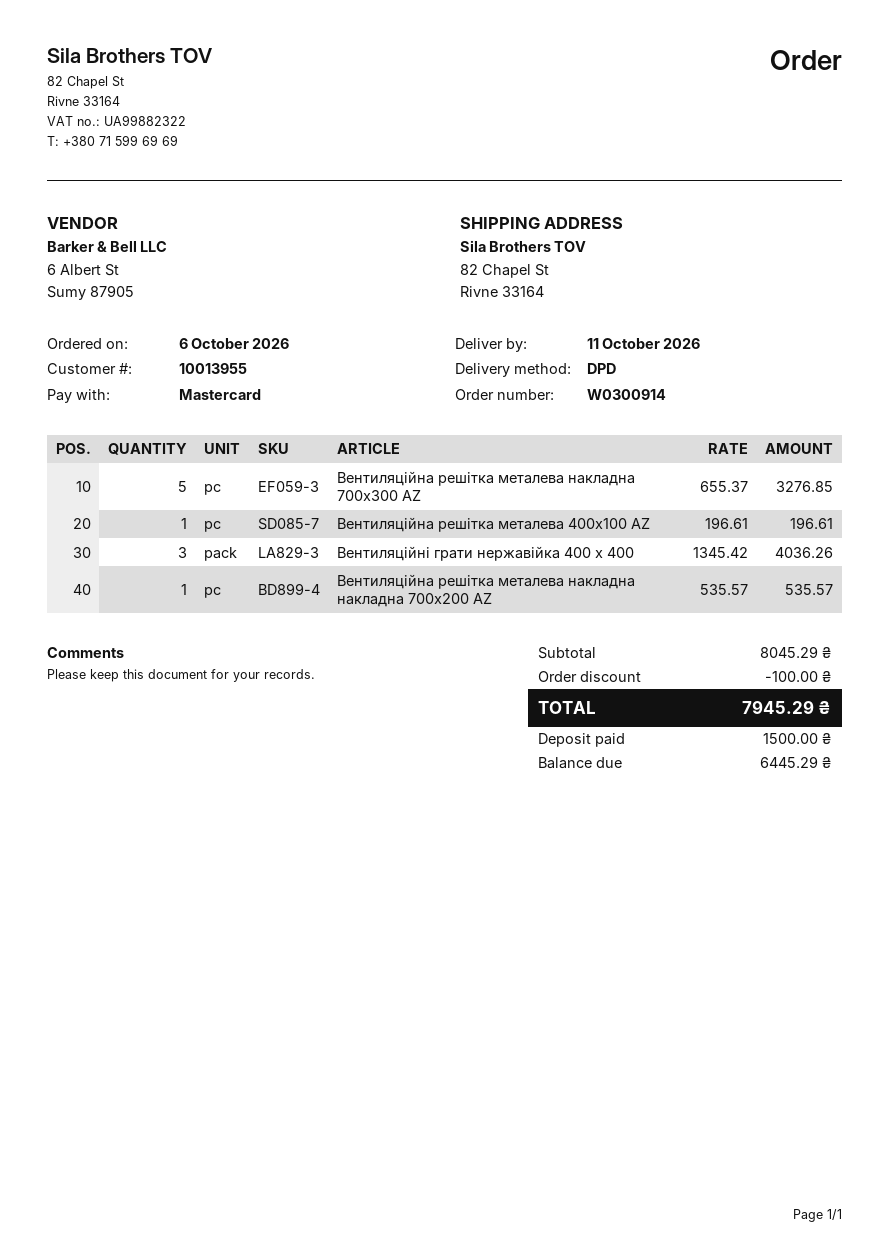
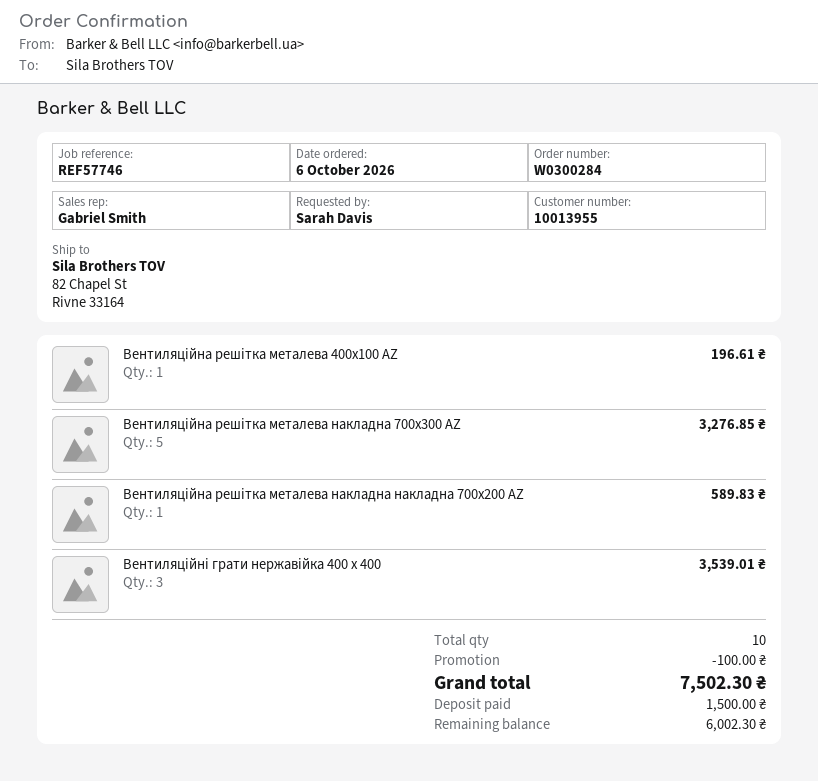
order number: W0300914 -> W0300284
Вентиляційні грати нержавійка 400 х 400: 3 for 4036.26 -> 3 for 3539.01
Вентиляційна решітка металева накладна накладна 700х200 AZ: 1 for 535.57 -> 1 for 589.83
total: 7945.29 -> 7502.30
balance: 6445.29 -> 6002.30

